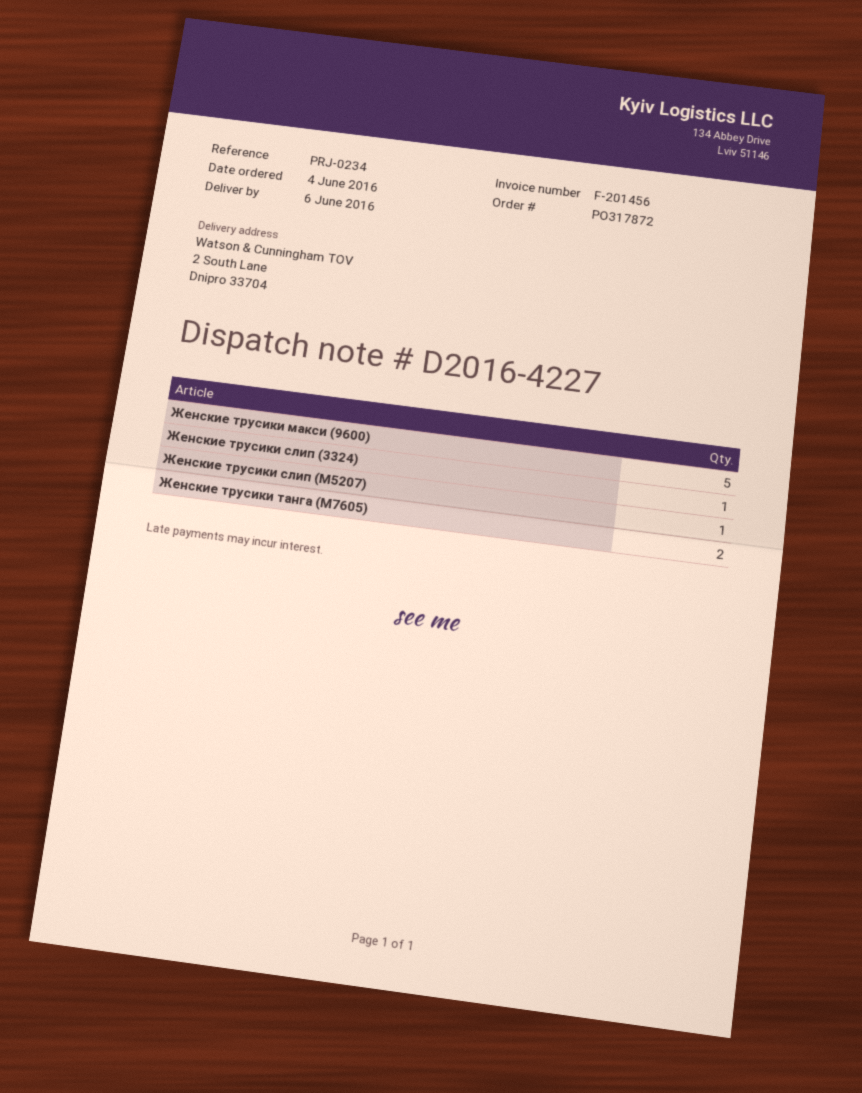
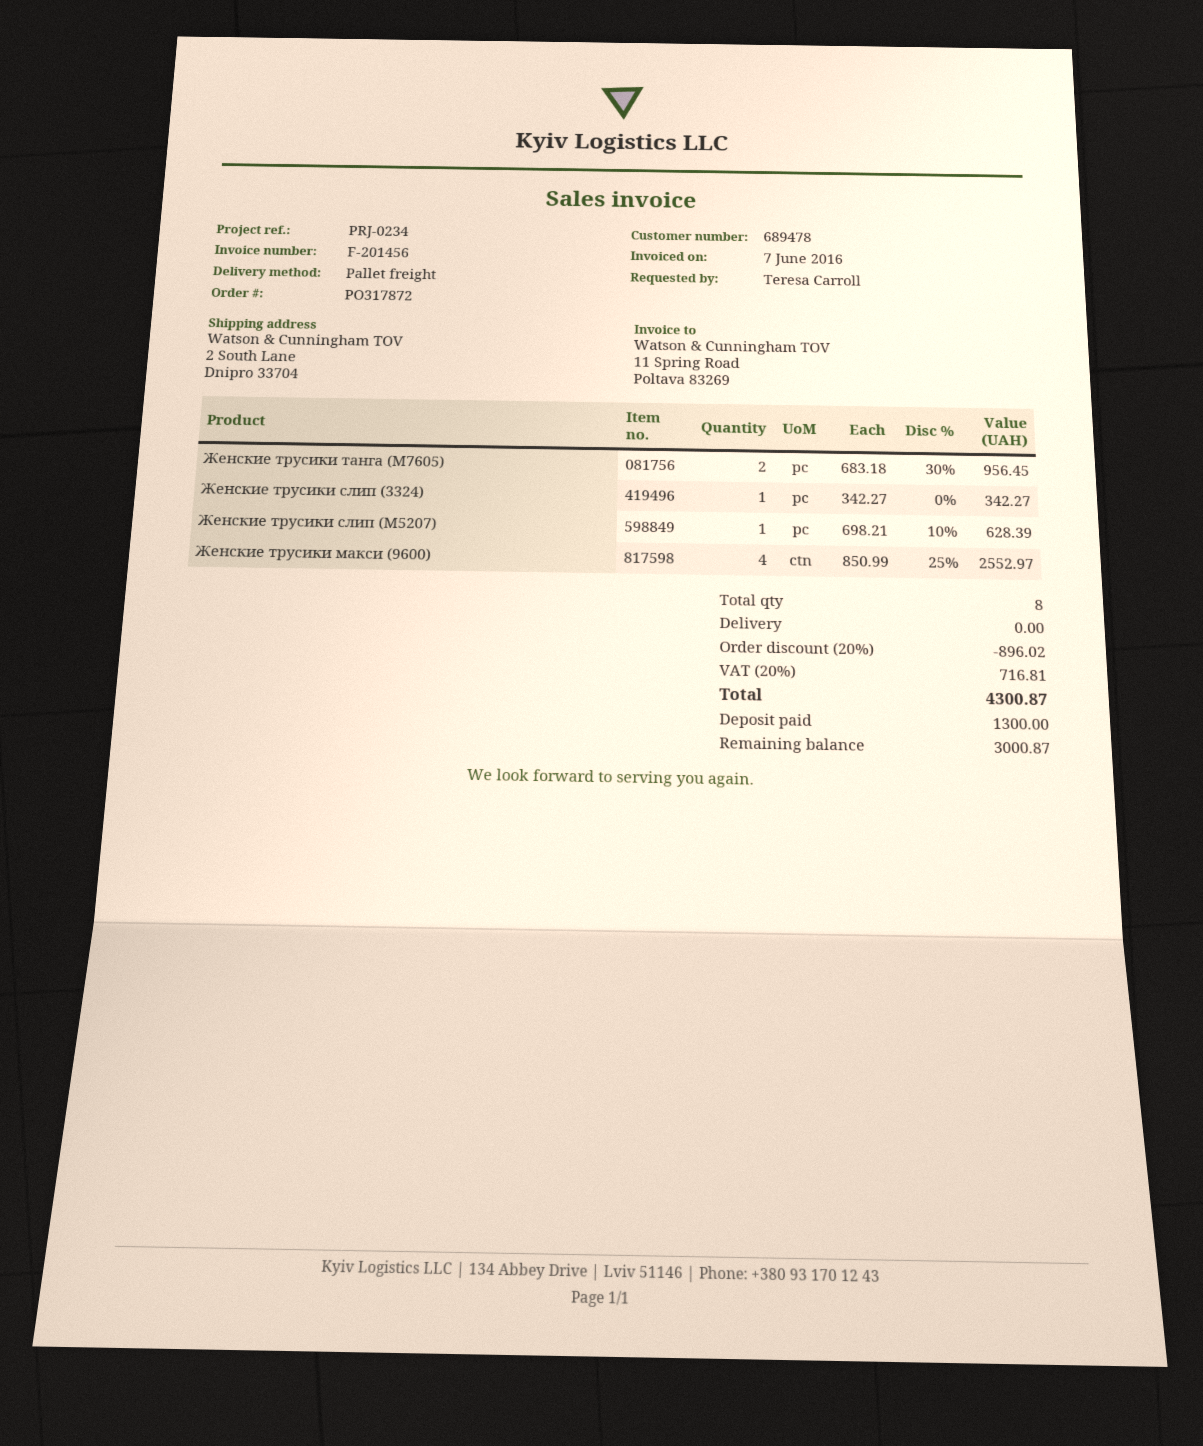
Женские трусики макси (9600): 5 -> 4

